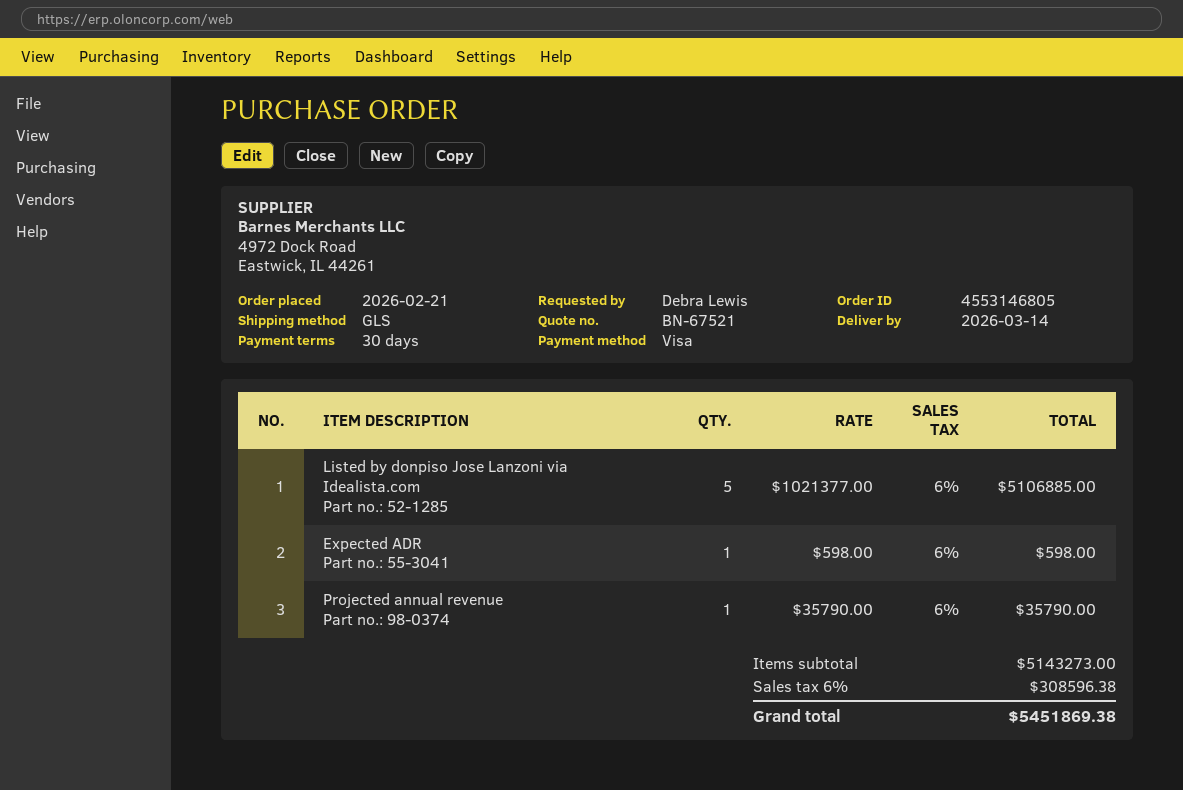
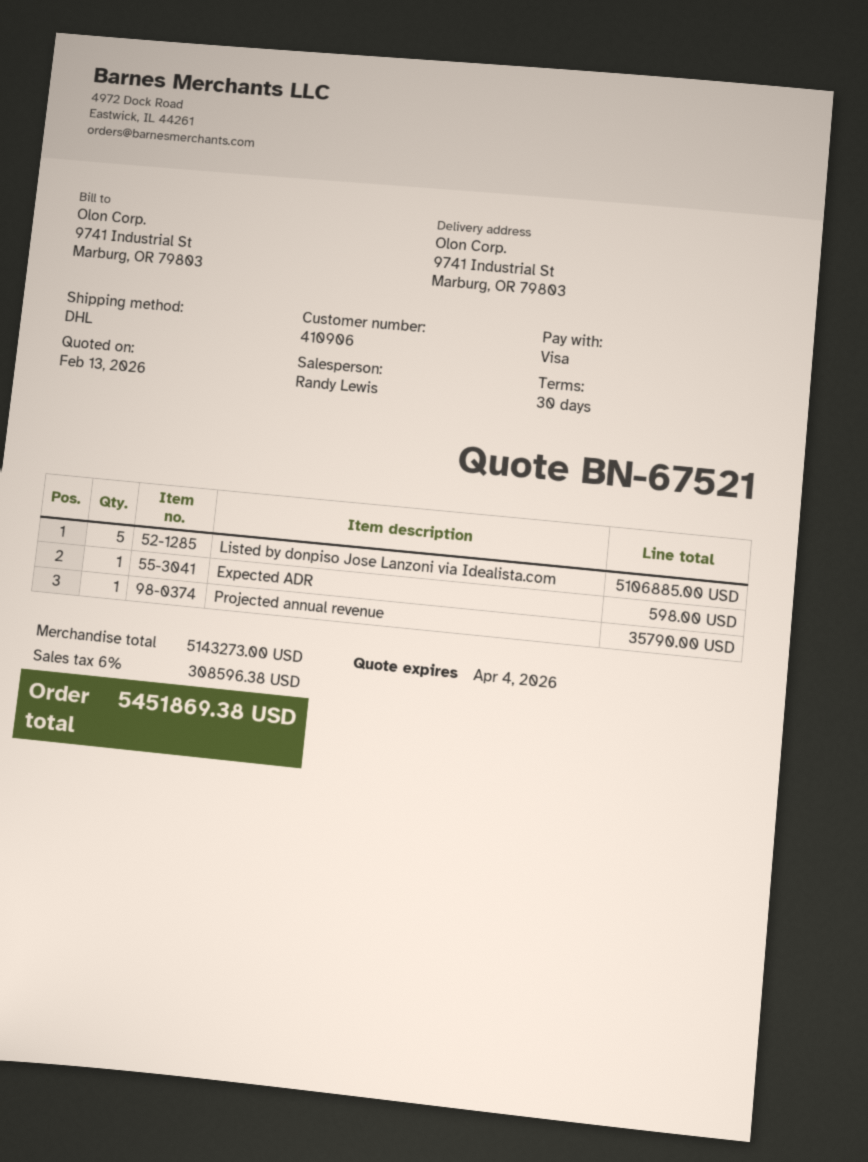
shipping method: GLS -> DHL

